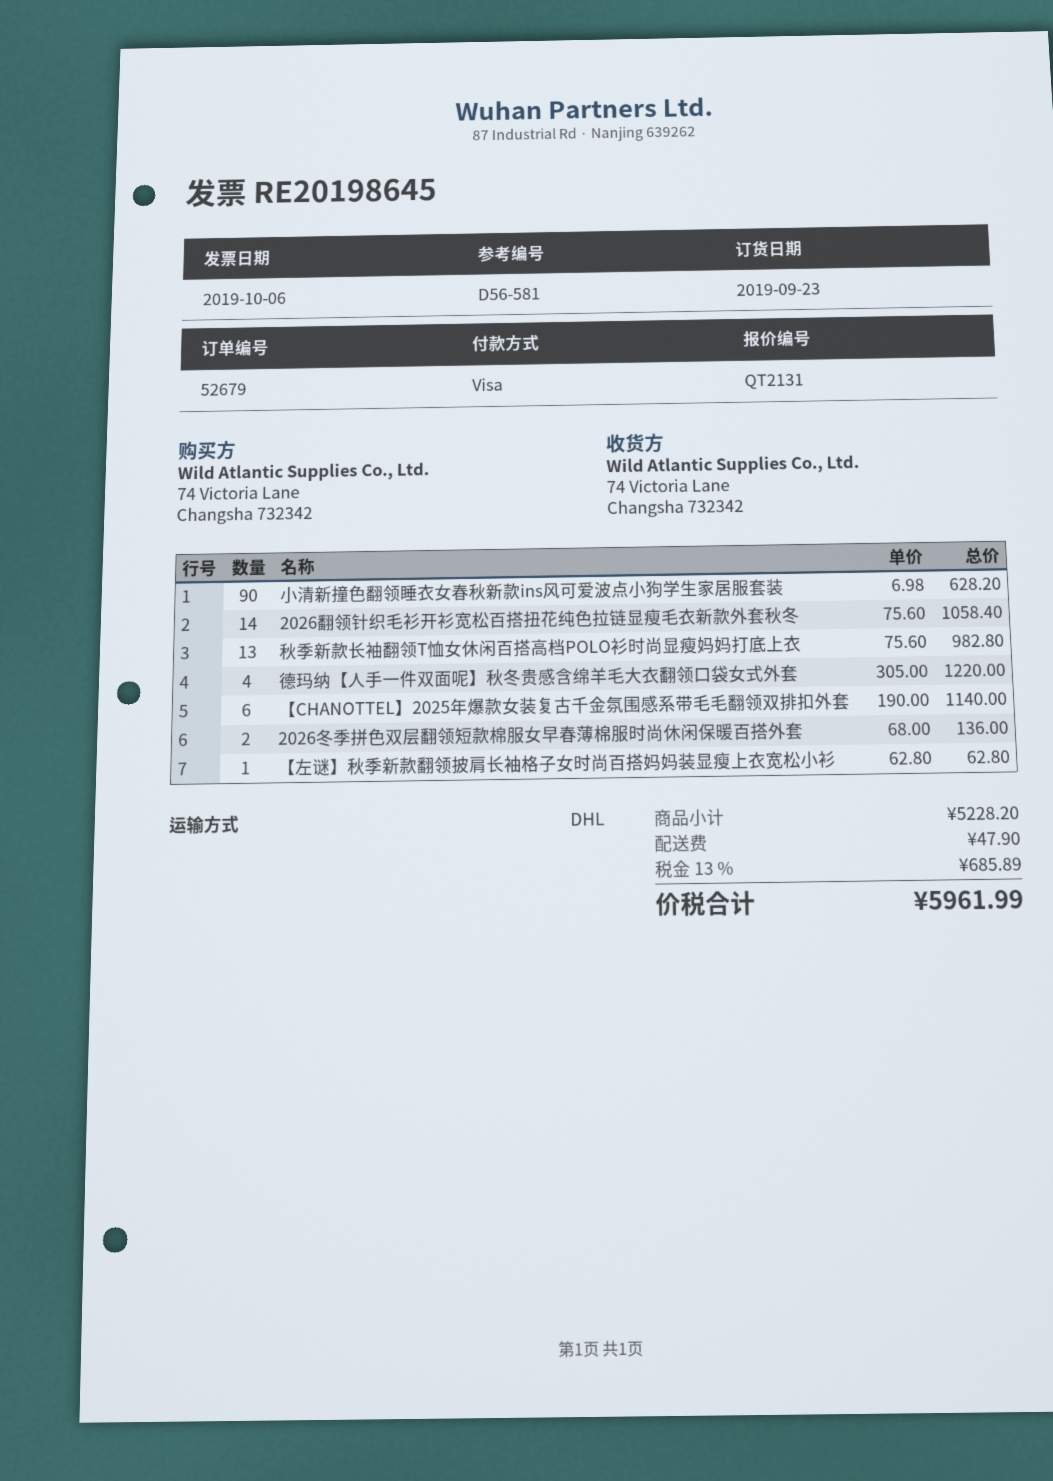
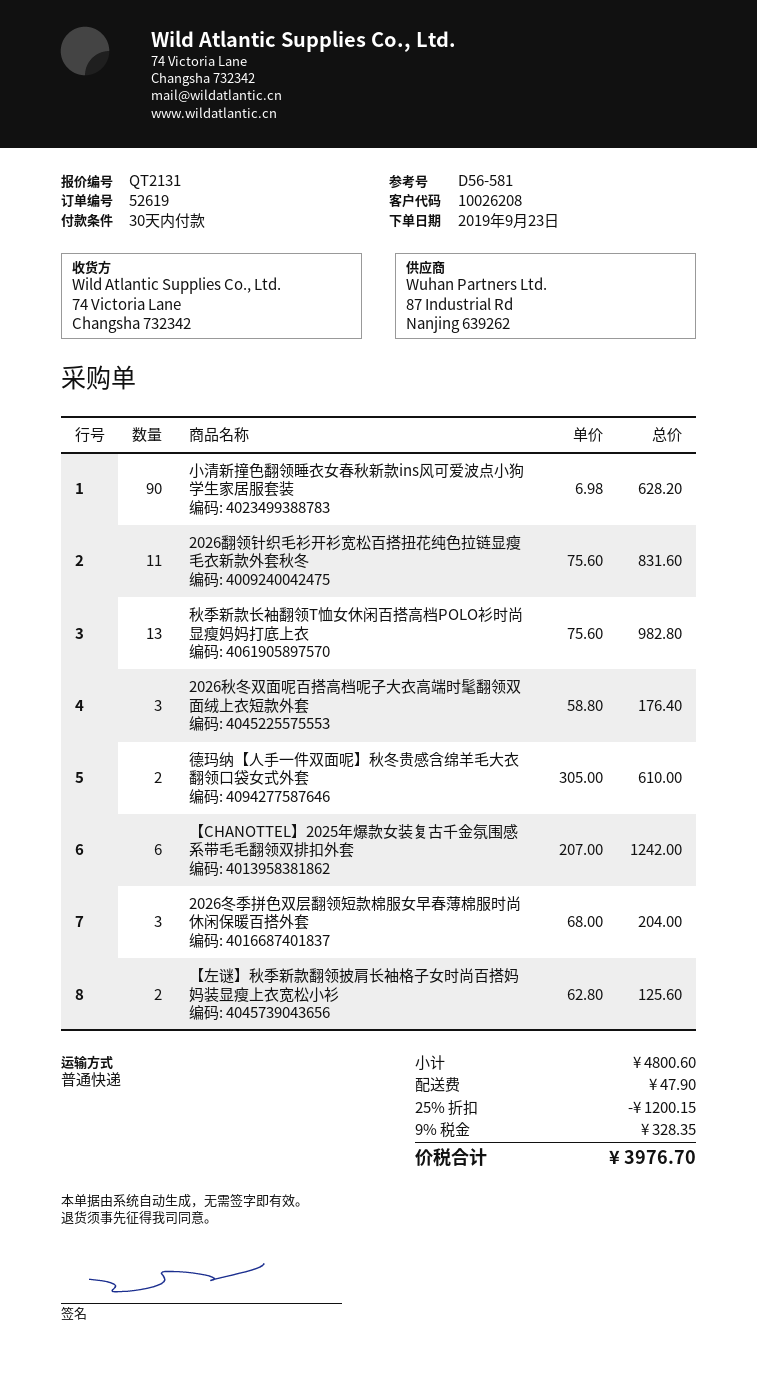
order number: 52679 -> 52619
shipping method: DHL -> standard
2026翻领针织毛衫开衫宽松百搭扭花纯色拉链显瘦毛衣新款外套秋冬: 14 x 75.60 = 1058.40 -> 11 x 75.60 = 831.60
德玛纳【人手一件双面呢】秋冬贵感含绵羊毛大衣翻领口袋女式外套: 4 x 305.00 = 1220.00 -> 2 x 305.00 = 610.00
【CHANOTTEL】2025年爆款女装复古千金氛围感系带毛毛翻领双排扣外套: 6 x 190.00 = 1140.00 -> 6 x 207.00 = 1242.00
2026冬季拼色双层翻领短款棉服女早春薄棉服时尚休闲保暖百搭外套: 2 x 68.00 = 136.00 -> 3 x 68.00 = 204.00
【左谜】秋季新款翻领披肩长袖格子女时尚百搭妈妈装显瘦上衣宽松小衫: 1 x 62.80 = 62.80 -> 2 x 62.80 = 125.60
2026秋冬双面呢百搭高档呢子大衣高端时髦翻领双面绒上衣短款外套: none -> 3 x 58.80 = 176.40
subtotal: 5228.20 -> 4800.60
discount: none -> 25% = 1200.15
tax: 13% = 685.89 -> 9% = 328.35
total: 5961.99 -> 3976.70

